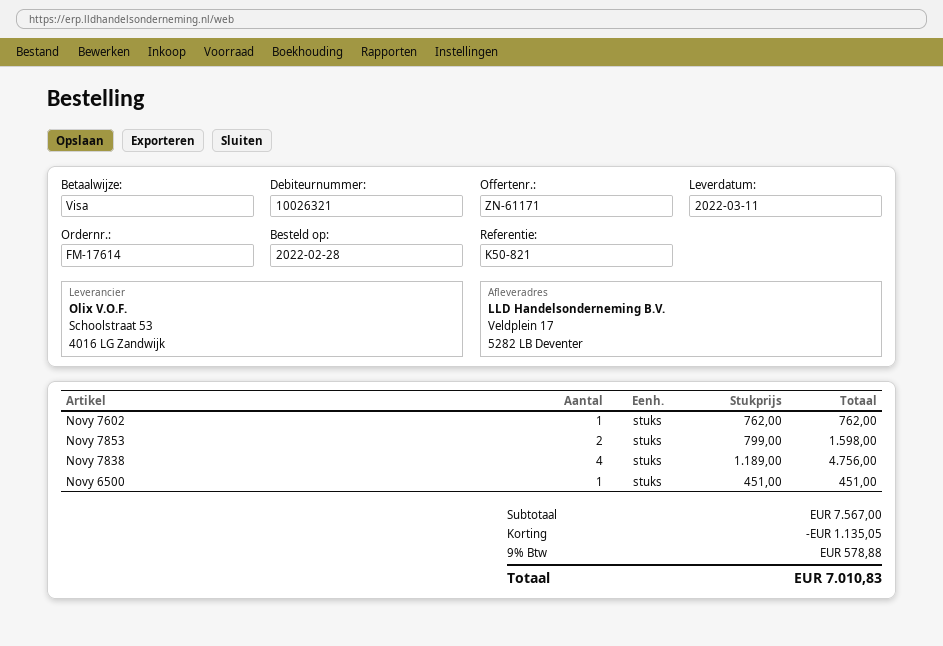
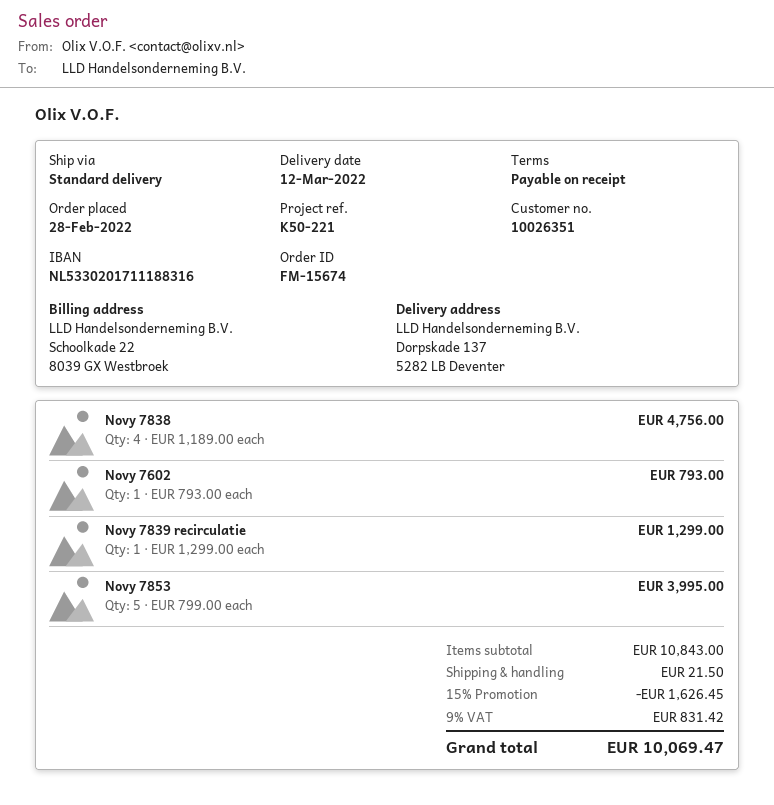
order number: FM-17614 -> FM-15674
delivery date: 2022-03-11 -> 2022-03-12
customer number: 10026321 -> 10026351
reference: K50-821 -> K50-221
ship to: Veldplein 17, 5282 LB Deventer -> Dorpskade 137, 5282 LB Deventer
Novy 7602: 1 x 762.00 = 762.00 -> 1 x 793.00 = 793.00
Novy 7853: 2 x 799.00 = 1598.00 -> 5 x 799.00 = 3995.00
Novy 6500: 1 x 451.00 = 451.00 -> none
Novy 7839 recirculatie: none -> 1 x 1299.00 = 1299.00
subtotal: 7567.00 -> 10843.00
discount: 1135.05 -> 1626.45
shipping: none -> 21.50
tax: 9% = 578.88 -> 9% = 831.42
total: 7010.83 -> 10069.47

